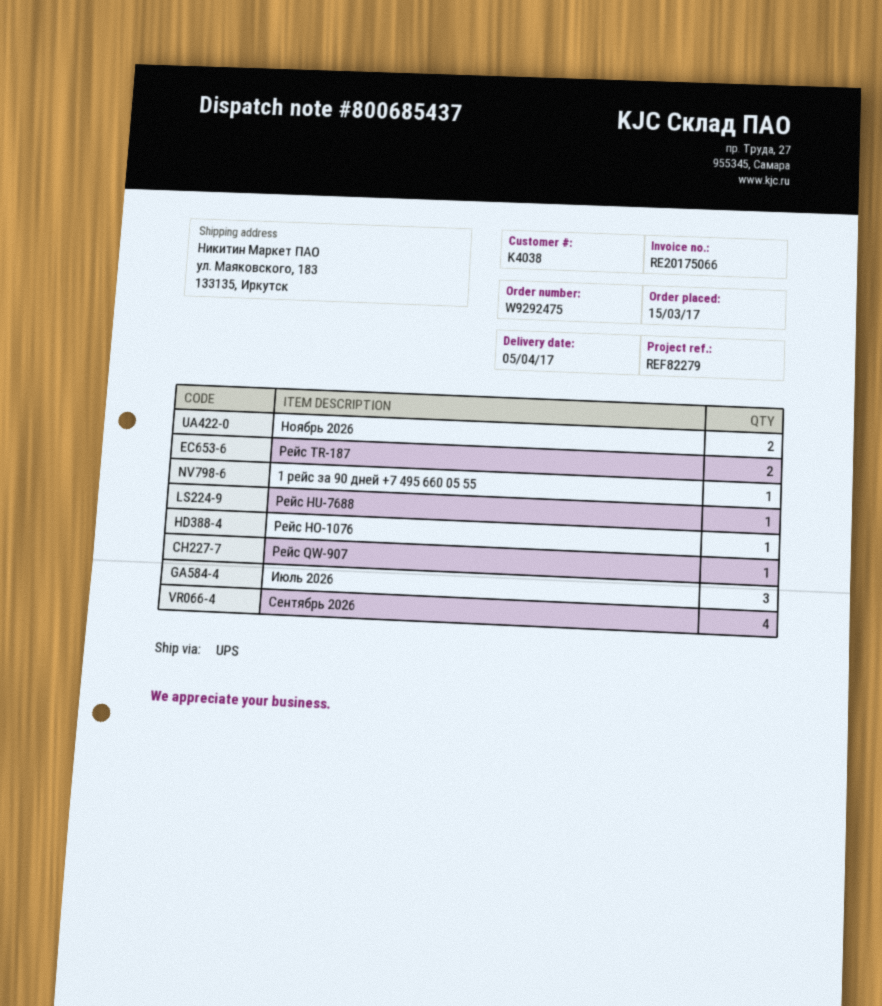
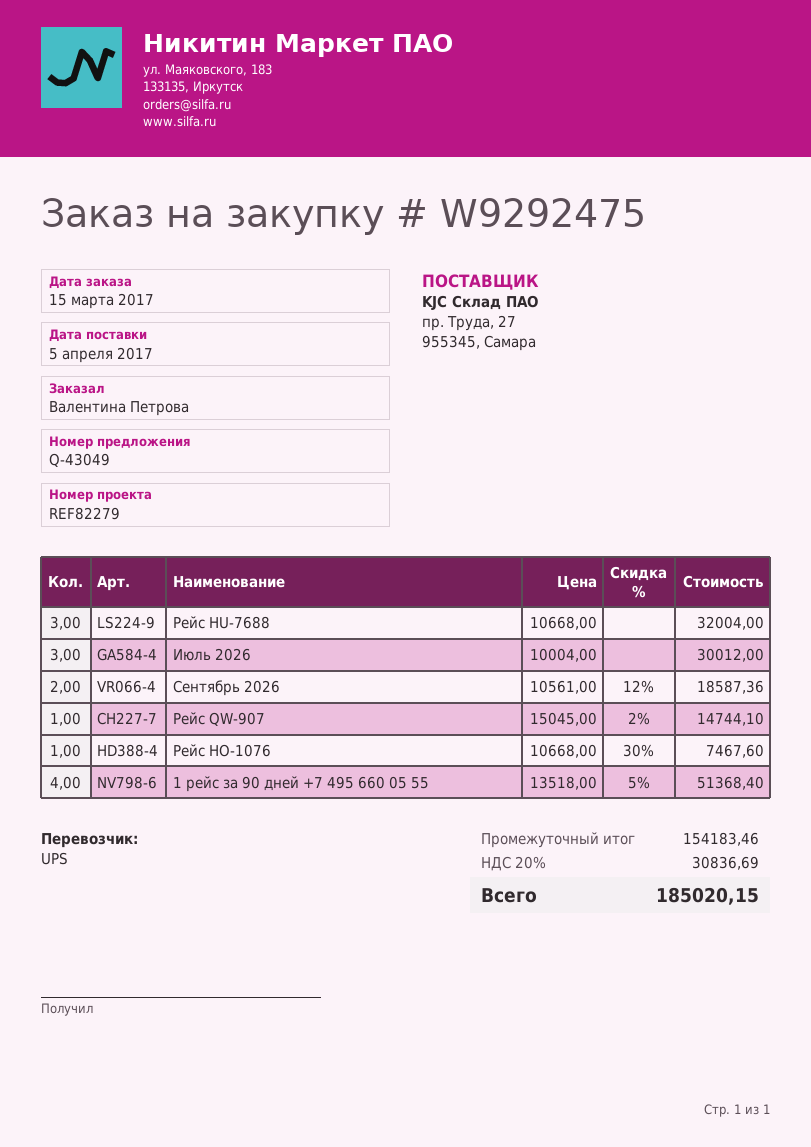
Ноябрь 2026: 2 -> none
Рейс TR-187: 2 -> none
1 рейс за 90 дней +7 495 660 05 55: 1 -> 4
Рейс HU-7688: 1 -> 3
Сентябрь 2026: 4 -> 2

